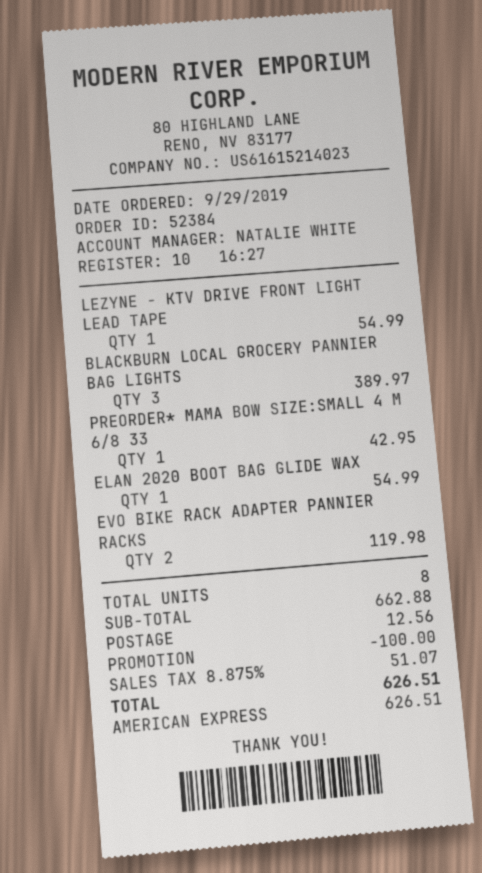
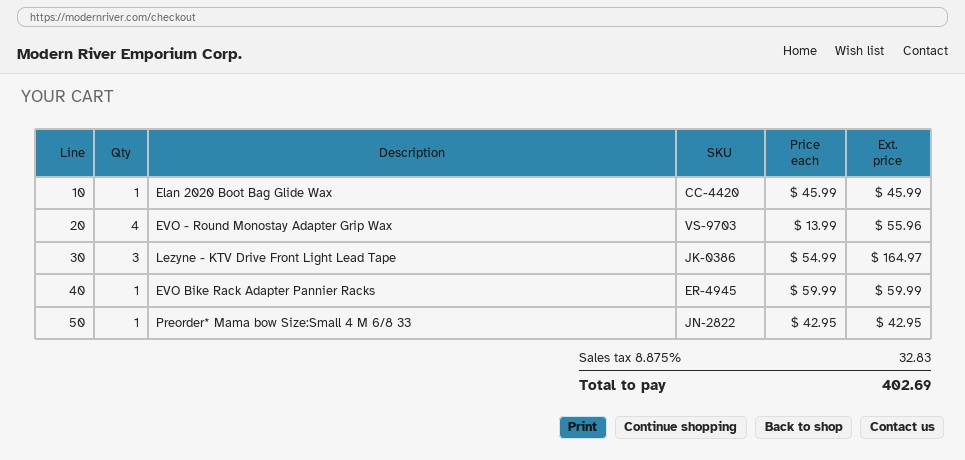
LEZYNE - KTV DRIVE FRONT LIGHT LEAD TAPE: 1 for 54.99 -> 3 for 164.97
BLACKBURN LOCAL GROCERY PANNIER BAG LIGHTS: 3 for 389.97 -> none
ELAN 2020 BOOT BAG GLIDE WAX: 1 for 54.99 -> 1 for 45.99
EVO BIKE RACK ADAPTER PANNIER RACKS: 2 for 119.98 -> 1 for 59.99
EVO - Round Monostay Adapter Grip Wax: none -> 4 for 55.96
discount: 100.00 -> none
shipping: 12.56 -> none
tax: 8.875% = 51.07 -> 8.875% = 32.83
total: 626.51 -> 402.69

